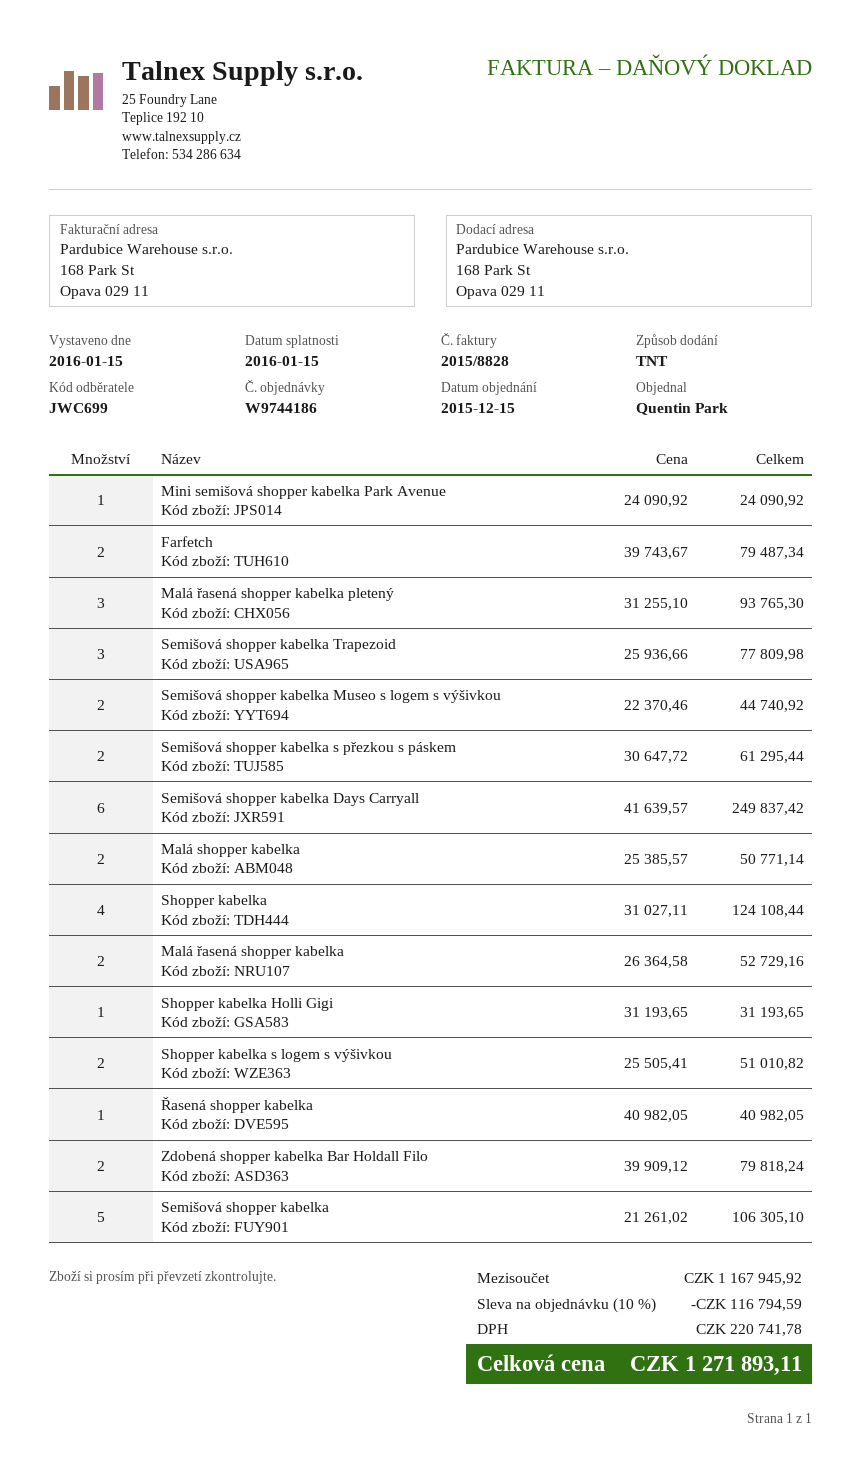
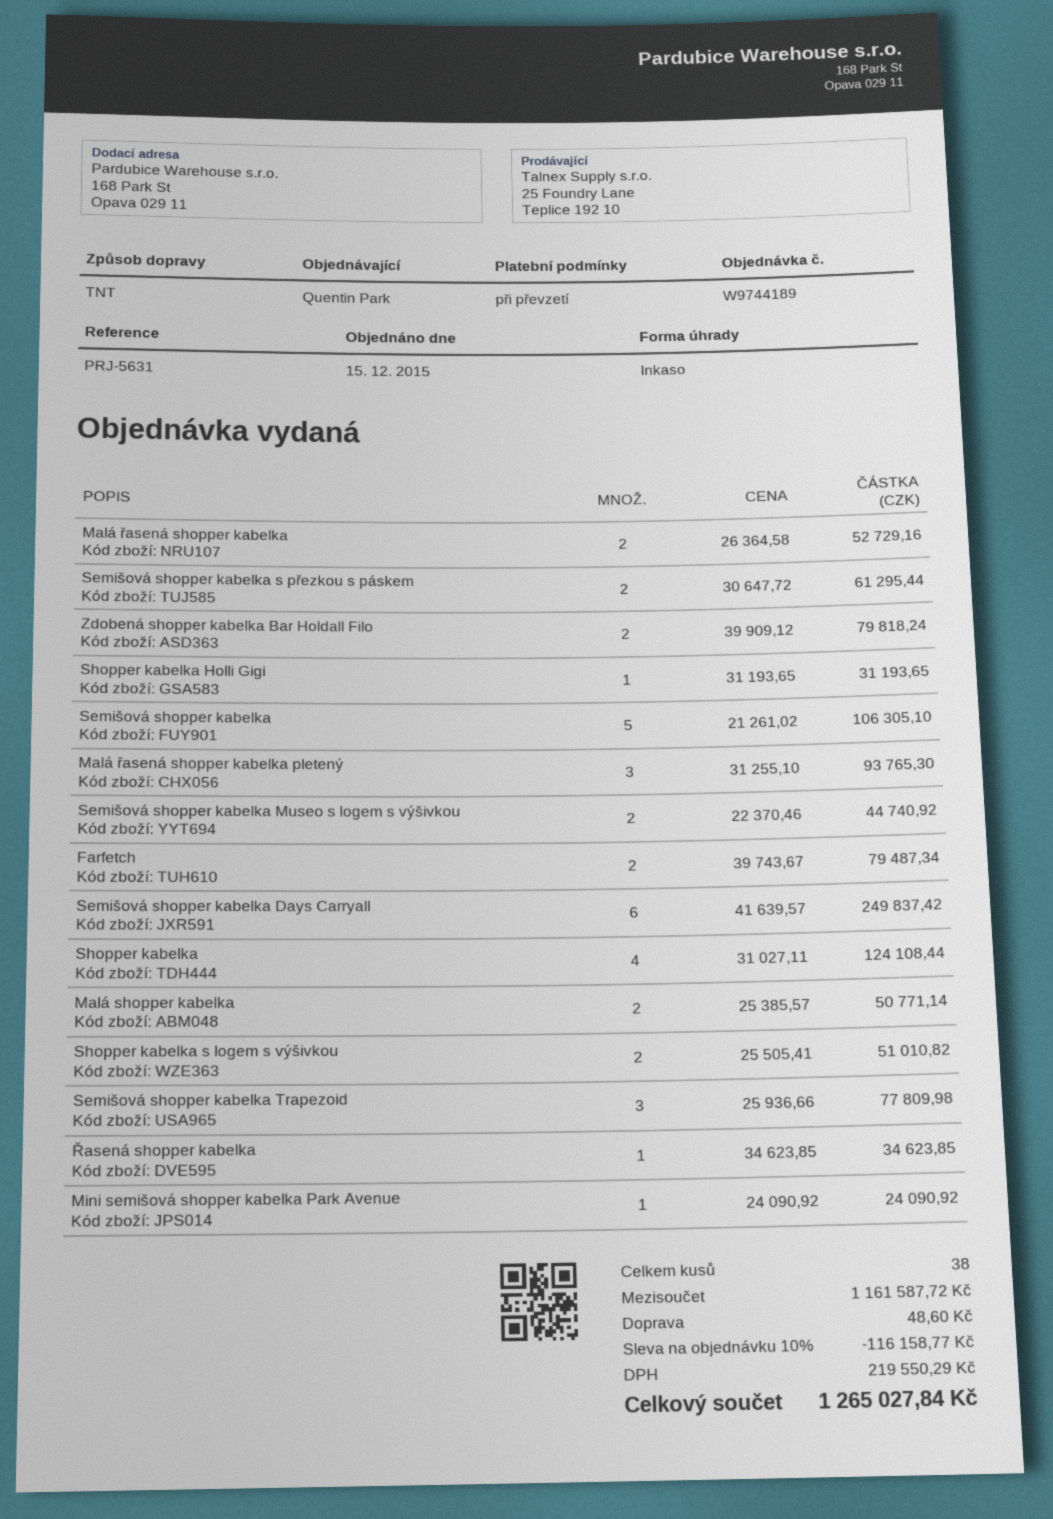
order number: W9744186 -> W9744189
Řasená shopper kabelka: 1 x 40982.05 = 40982.05 -> 1 x 34623.85 = 34623.85
subtotal: 1167945.92 -> 1161587.72
discount: 10% = 116794.59 -> 10% = 116158.77
shipping: none -> 48.60
tax: 220741.78 -> 219550.29
total: 1271893.11 -> 1265027.84

